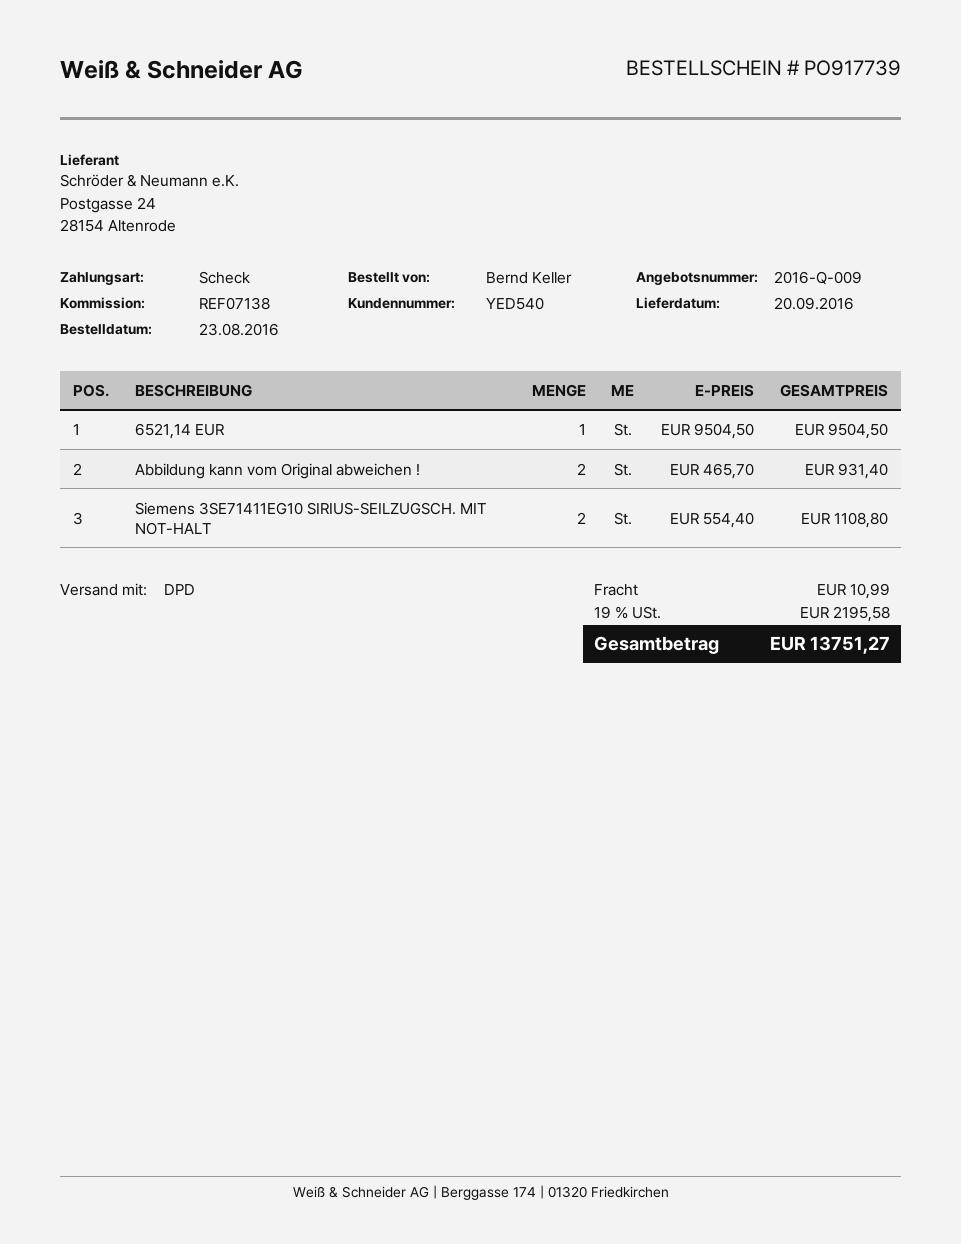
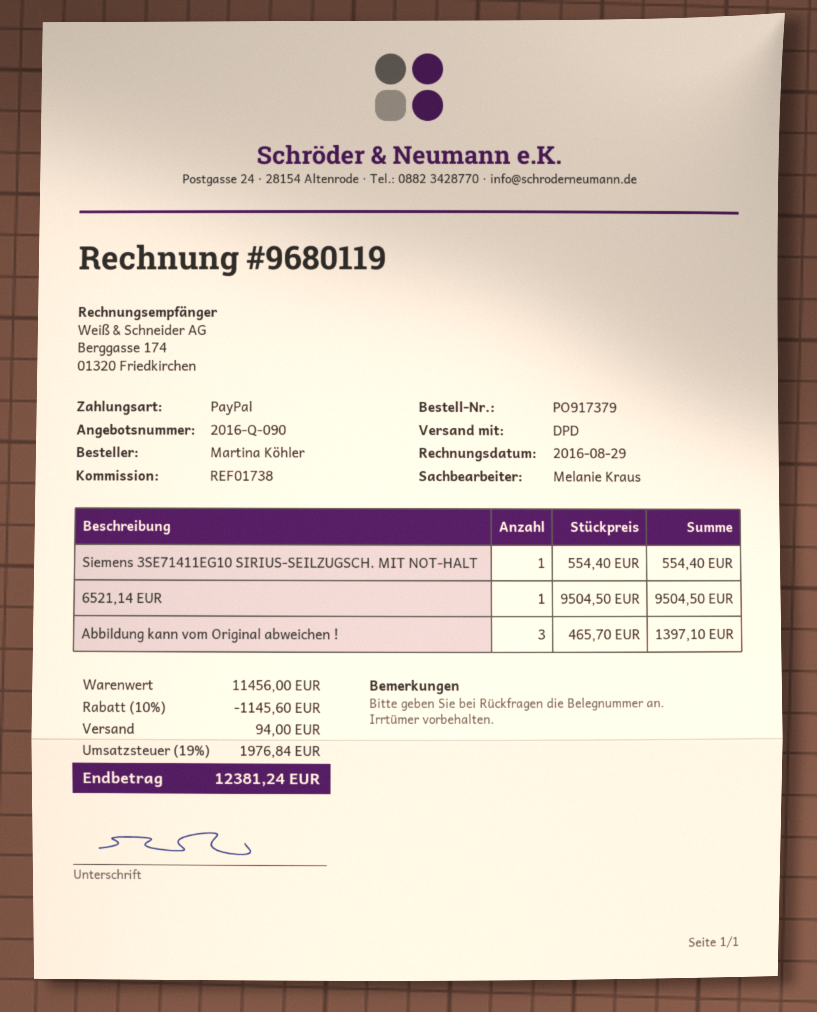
quote number: 2016-Q-009 -> 2016-Q-090
order number: PO917739 -> PO917379
reference: REF07138 -> REF01738
ordered by: Bernd Keller -> Martina Köhler
payment method: cheque -> PayPal
Abbildung kann vom Original abweichen !: 2 x 465.70 = 931.40 -> 3 x 465.70 = 1397.10
Siemens 3SE71411EG10 SIRIUS-SEILZUGSCH. MIT NOT-HALT: 2 x 554.40 = 1108.80 -> 1 x 554.40 = 554.40
discount: none -> 10% = 1145.60
shipping: 10.99 -> 94.00
tax: 19% = 2195.58 -> 19% = 1976.84
total: 13751.27 -> 12381.24

